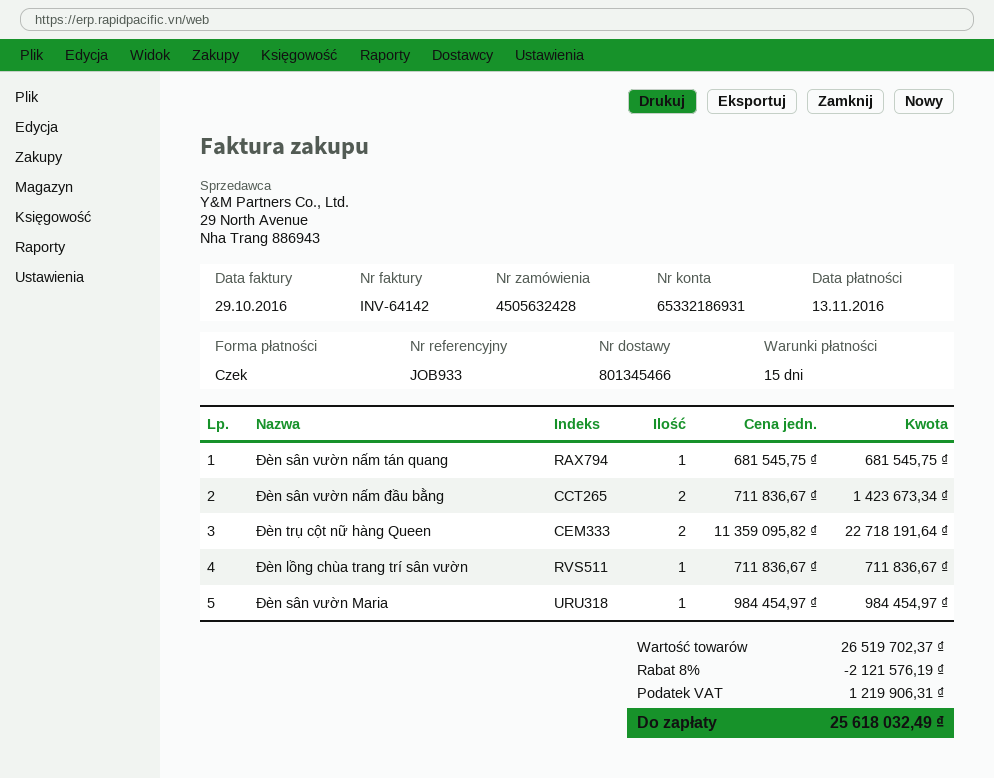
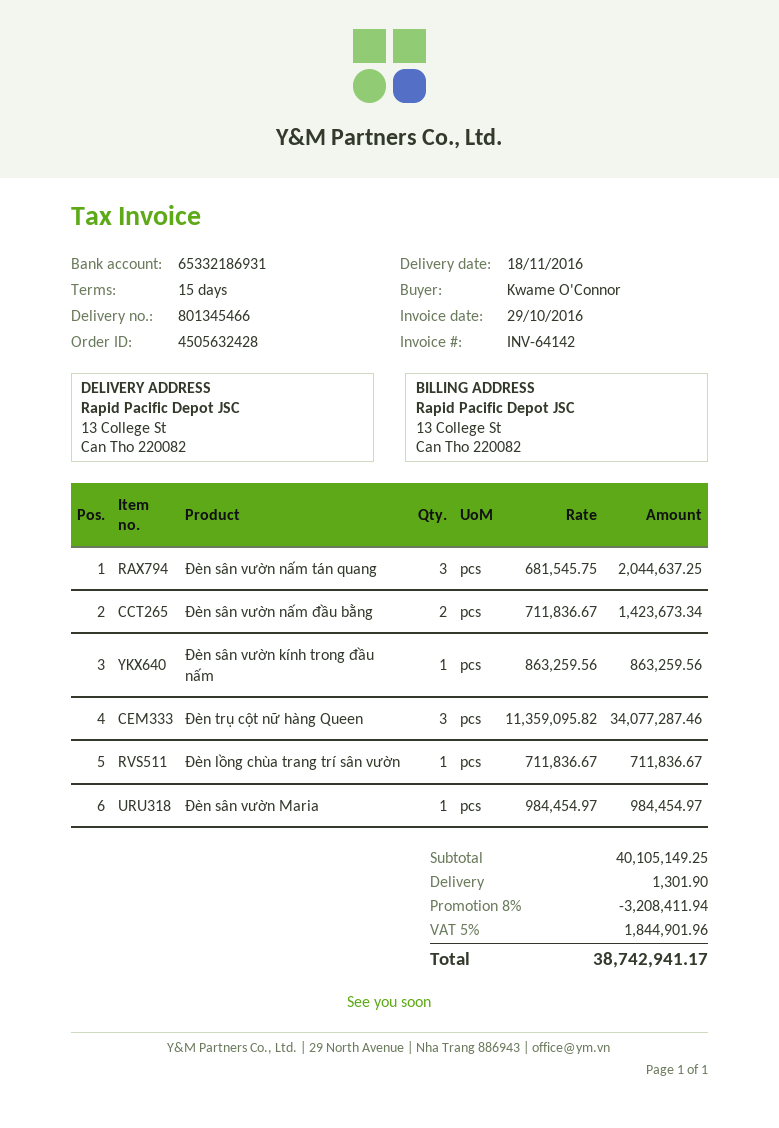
Đèn sân vườn nấm tán quang: 1 x 681545.75 = 681545.75 -> 3 x 681545.75 = 2044637.25
Đèn trụ cột nữ hàng Queen: 2 x 11359095.82 = 22718191.64 -> 3 x 11359095.82 = 34077287.46
Đèn sân vườn kính trong đầu nấm: none -> 1 x 863259.56 = 863259.56
subtotal: 26519702.37 -> 40105149.25
discount: 8% = 2121576.19 -> 8% = 3208411.94
shipping: none -> 1301.90
tax: 1219906.31 -> 1844901.96
total: 25618032.49 -> 38742941.17

